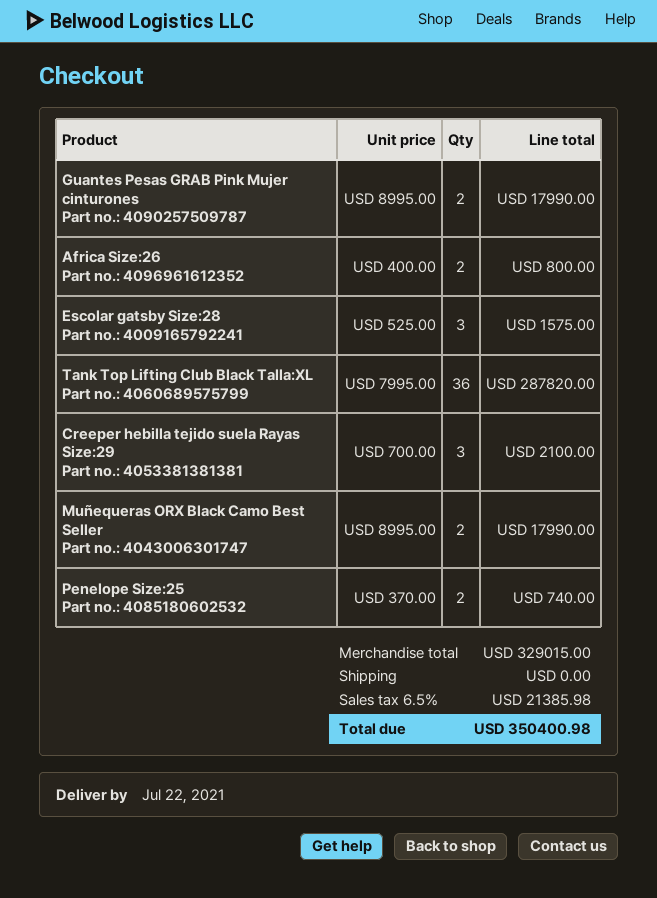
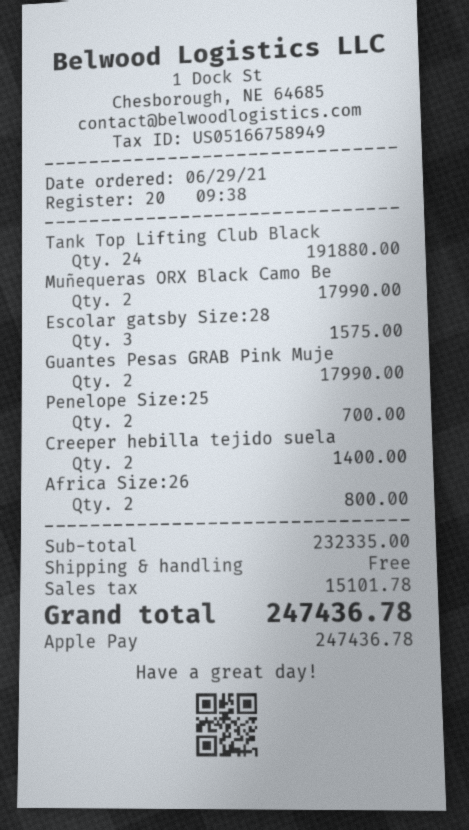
Tank Top Lifting Club Black Talla:XL: 36 for 287820.00 -> 24 for 191880.00
Creeper hebilla tejido suela Rayas Size:29: 3 for 2100.00 -> 2 for 1400.00
Penelope Size:25: 2 for 740.00 -> 2 for 700.00
subtotal: 329015.00 -> 232335.00
tax: 21385.98 -> 15101.78
total: 350400.98 -> 247436.78

